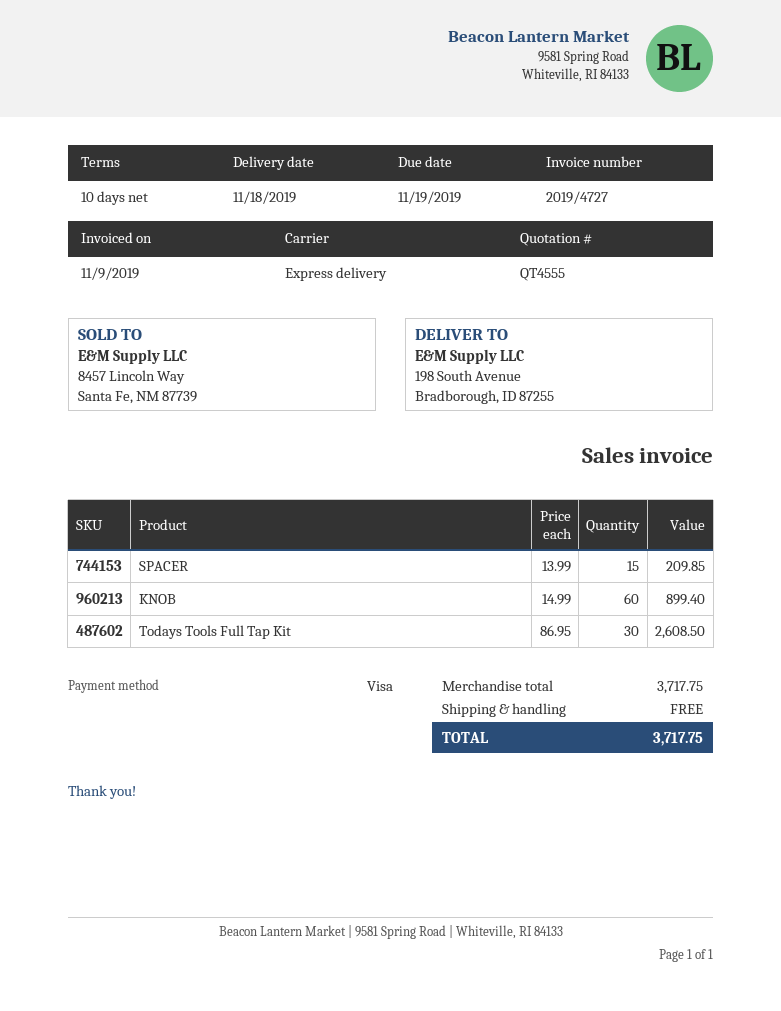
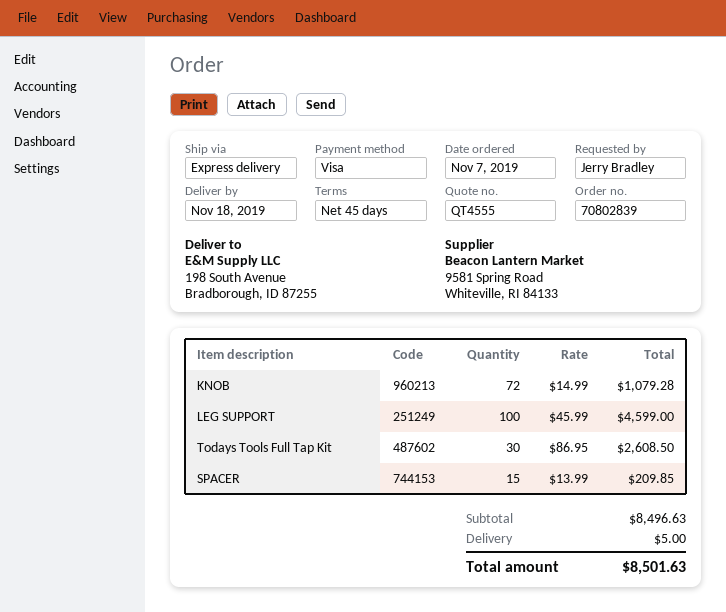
payment terms: 10 days -> 45 days
KNOB: 60 x 14.99 = 899.40 -> 72 x 14.99 = 1079.28
LEG SUPPORT: none -> 100 x 45.99 = 4599.00
subtotal: 3717.75 -> 8496.63
shipping: 0.00 -> 5.00
total: 3717.75 -> 8501.63

